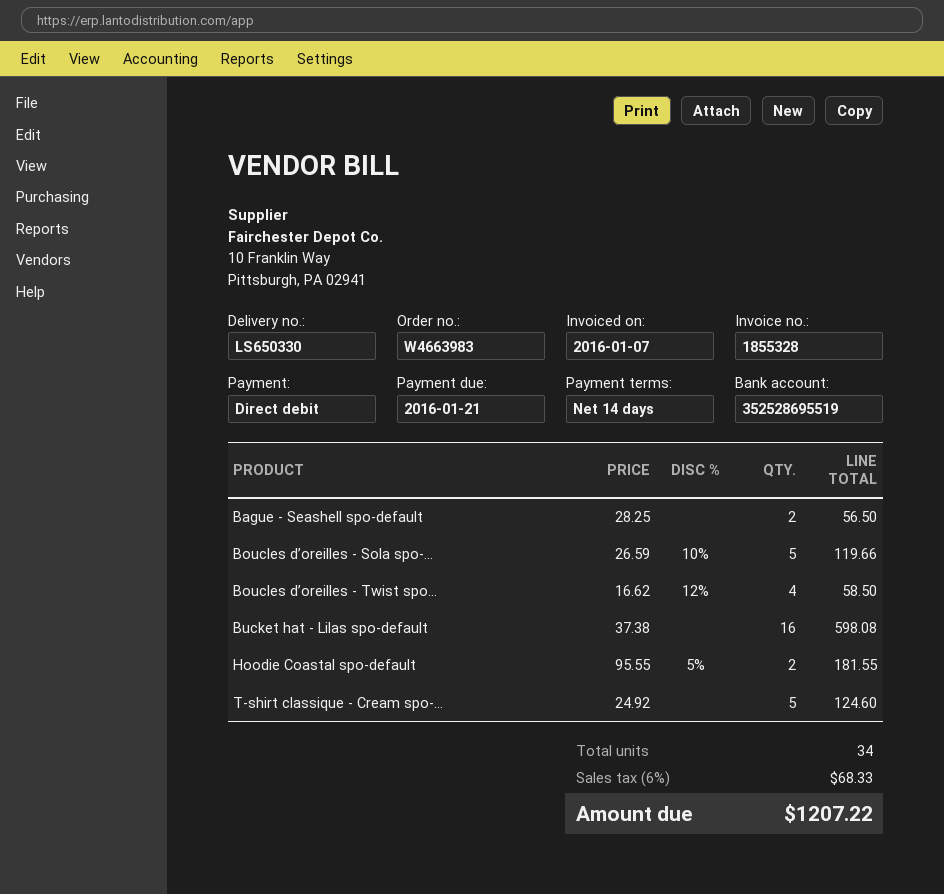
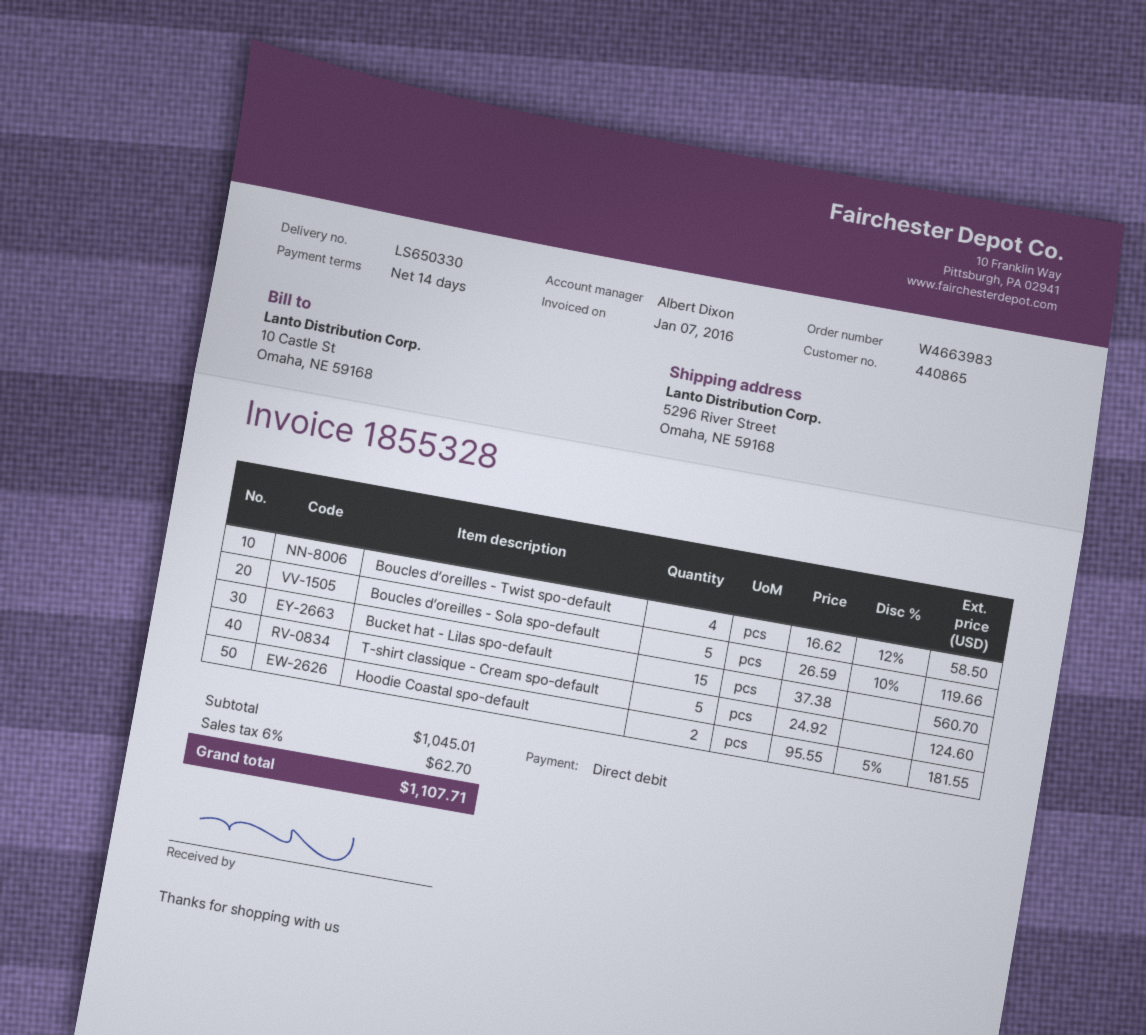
Bague - Seashell spo-default: 2 x 28.25 = 56.50 -> none
Bucket hat - Lilas spo-default: 16 x 37.38 = 598.08 -> 15 x 37.38 = 560.70
tax: 6% = 68.33 -> 6% = 62.70
total: 1207.22 -> 1107.71

